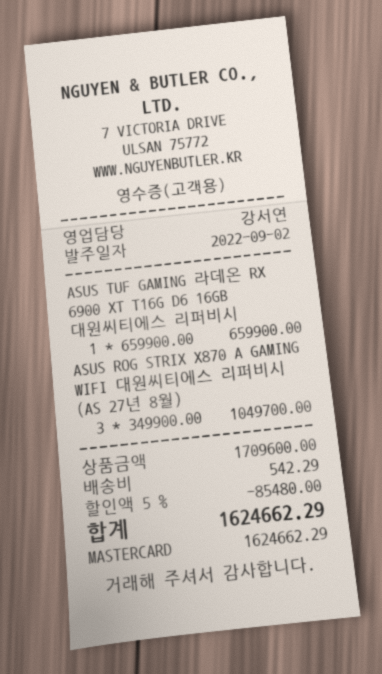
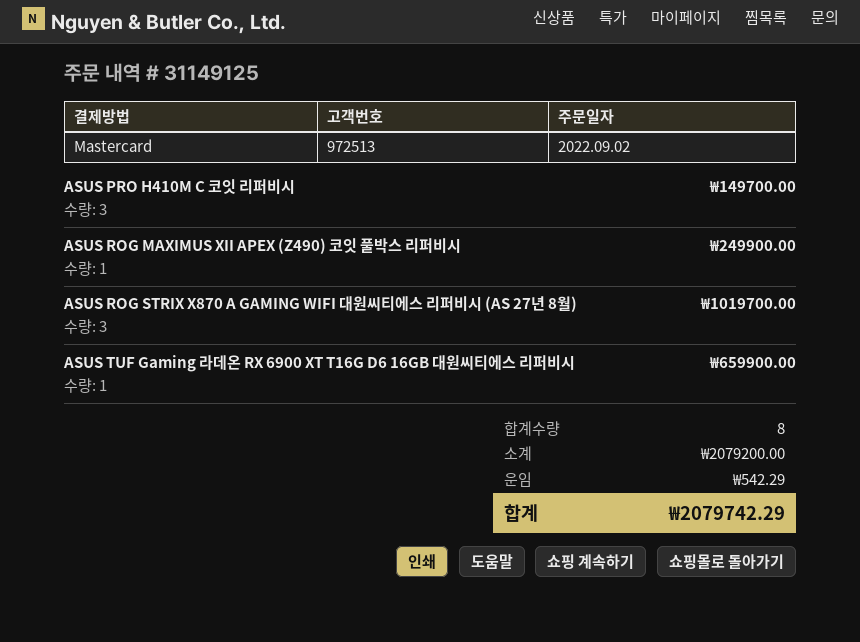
ASUS ROG STRIX X870 A GAMING WIFI 대원씨티에스 리퍼비시 (AS 27년 8월): 3 for 1049700.00 -> 3 for 1019700.00
ASUS PRO H410M C 코잇 리퍼비시: none -> 3 for 149700.00
ASUS ROG MAXIMUS XII APEX (Z490) 코잇 풀박스 리퍼비시: none -> 1 for 249900.00
subtotal: 1709600.00 -> 2079200.00
discount: 5% = 85480.00 -> none
total: 1624662.29 -> 2079742.29

